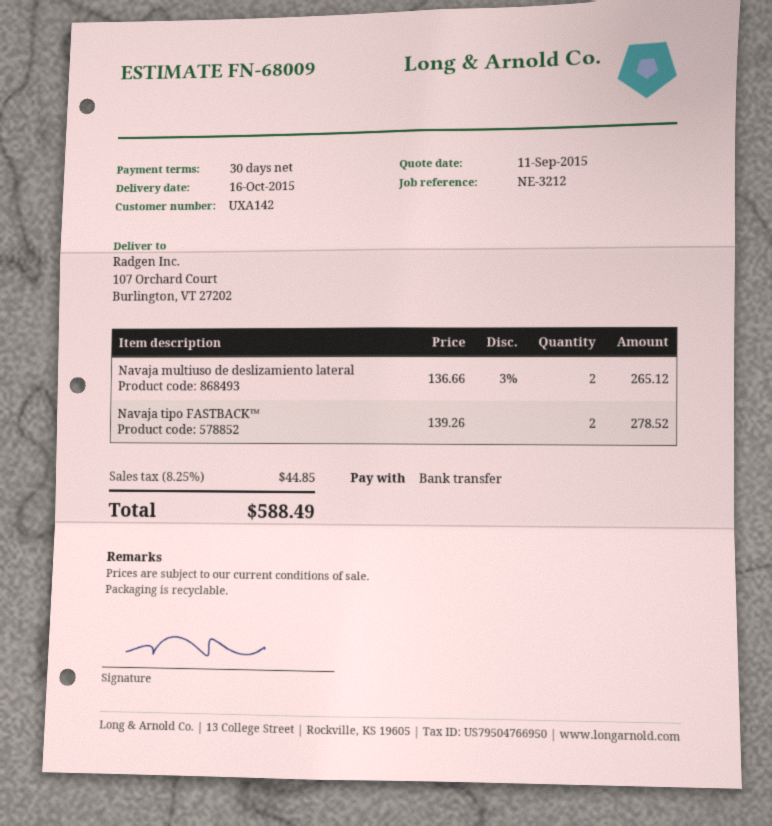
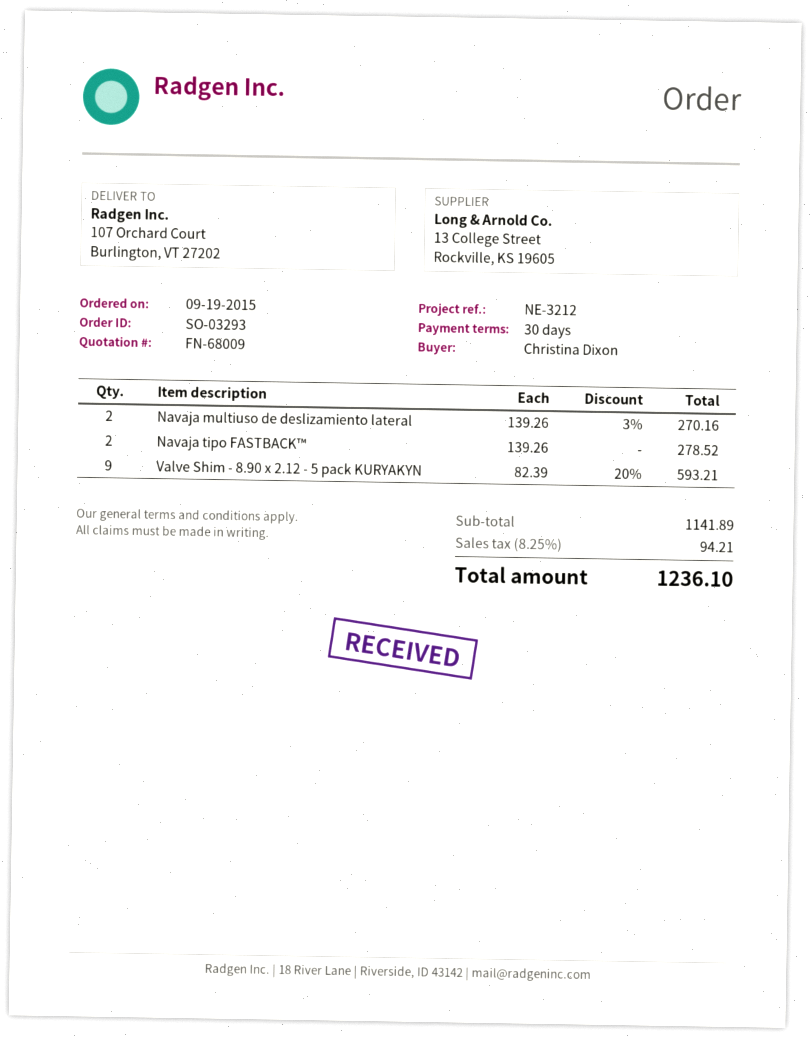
Navaja multiuso de deslizamiento lateral: 2 x 136.66 - 3% = 265.12 -> 2 x 139.26 - 3% = 270.16
Valve Shim - 8.90 x 2.12 - 5 pack KURYAKYN: none -> 9 x 82.39 - 20% = 593.21
tax: 8.25% = 44.85 -> 8.25% = 94.21
total: 588.49 -> 1236.10

